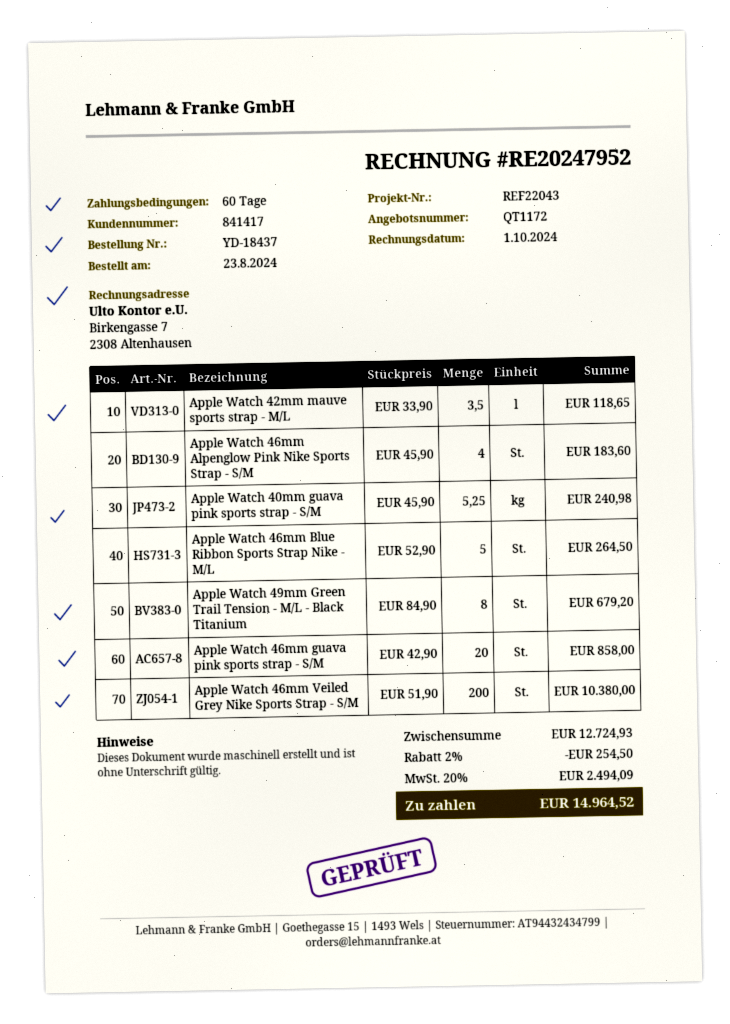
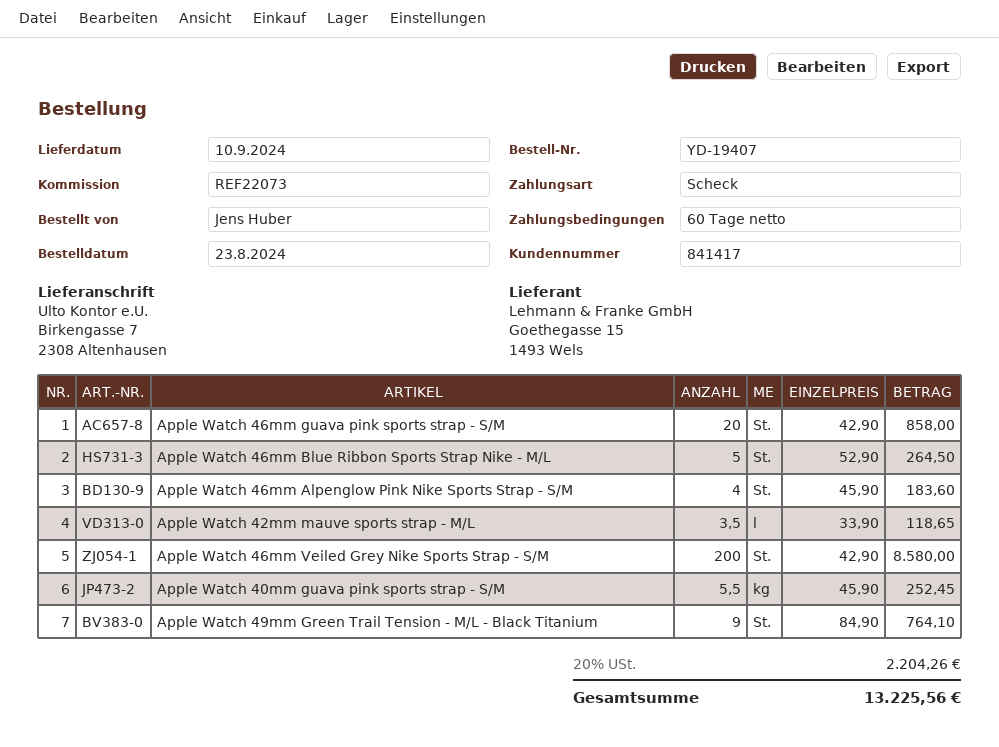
order number: YD-18437 -> YD-19407
reference: REF22043 -> REF22073
Apple Watch 40mm guava pink sports strap - S/M: 5.25 x 45.90 = 240.98 -> 5.5 x 45.90 = 252.45
Apple Watch 49mm Green Trail Tension - M/L - Black Titanium: 8 x 84.90 = 679.20 -> 9 x 84.90 = 764.10
Apple Watch 46mm Veiled Grey Nike Sports Strap - S/M: 200 x 51.90 = 10380.00 -> 200 x 42.90 = 8580.00
discount: 2% = 254.50 -> none
tax: 20% = 2494.09 -> 20% = 2204.26
total: 14964.52 -> 13225.56

